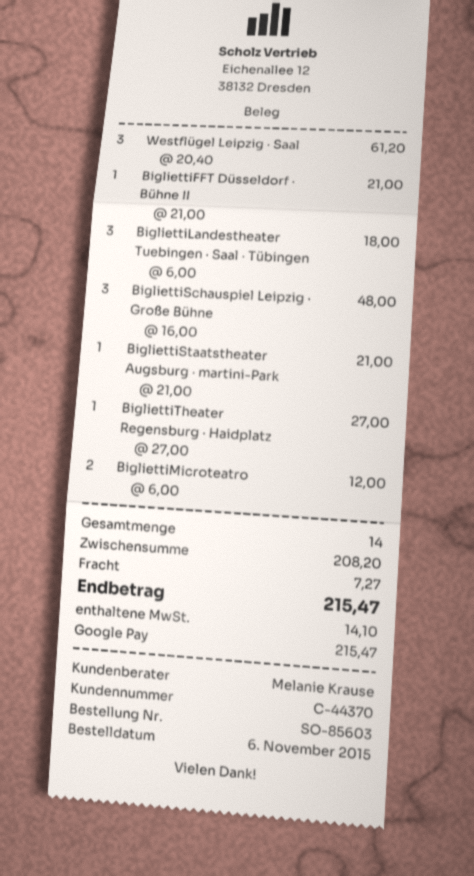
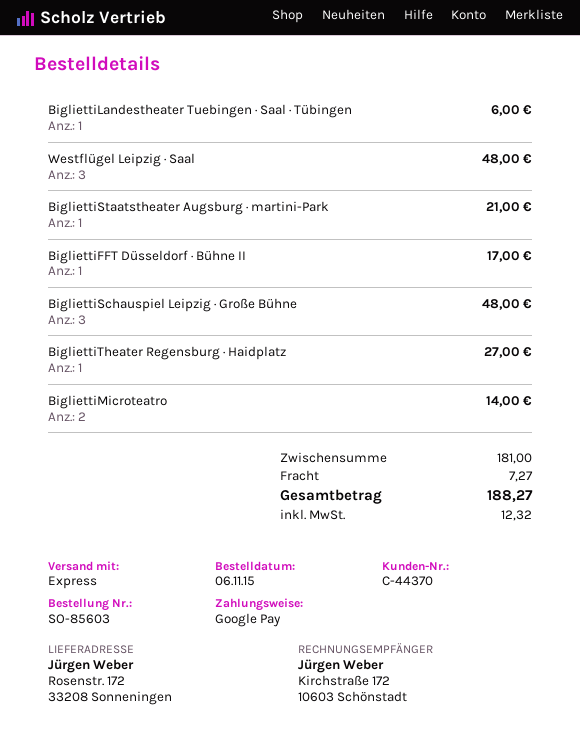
Westflügel Leipzig · Saal: 3 for 61.20 -> 3 for 48.00
BigliettiFFT Düsseldorf · Bühne II: 1 for 21.00 -> 1 for 17.00
BigliettiLandestheater Tuebingen · Saal · Tübingen: 3 for 18.00 -> 1 for 6.00
BigliettiMicroteatro: 2 for 12.00 -> 2 for 14.00
subtotal: 208.20 -> 181.00
tax: 14.10 -> 12.32
total: 215.47 -> 188.27

